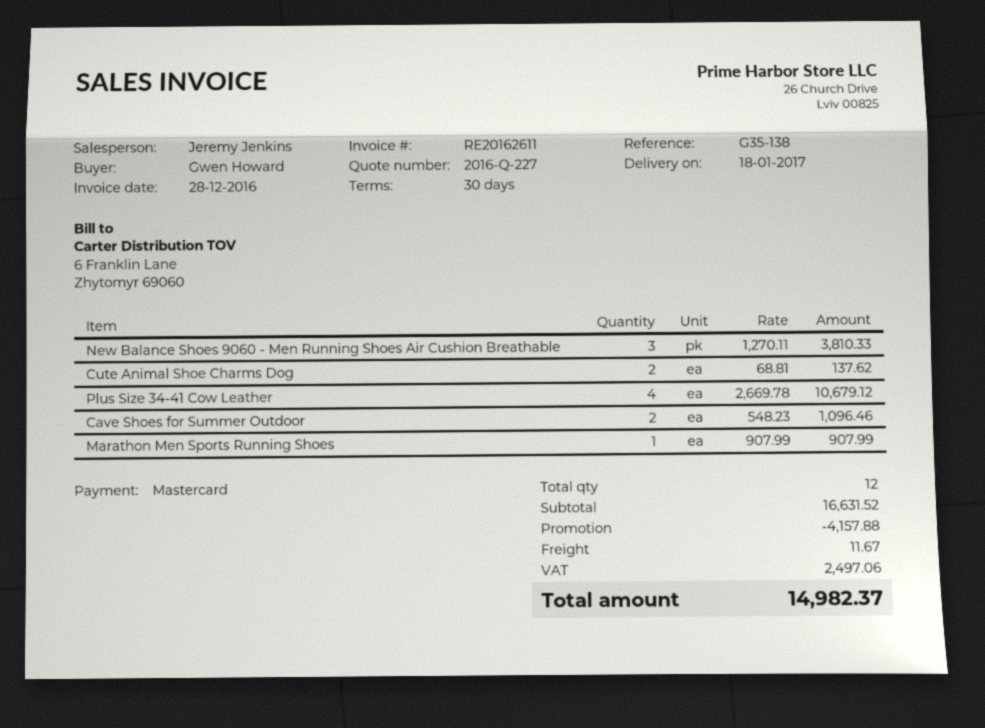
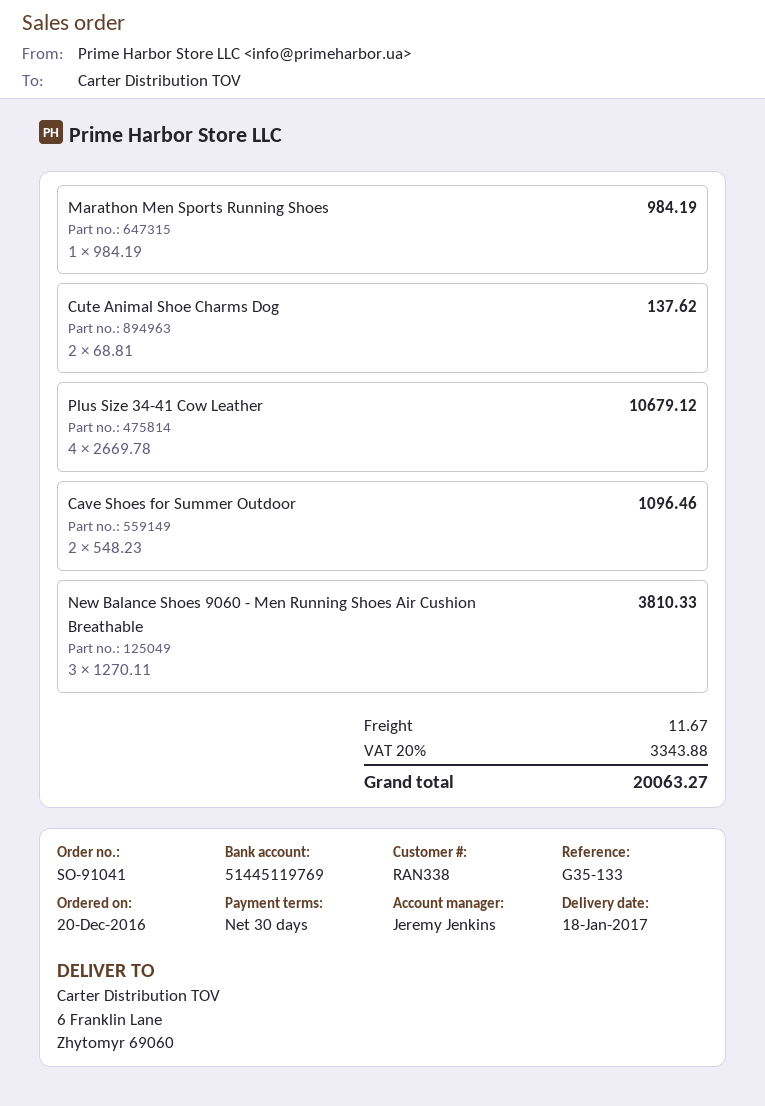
reference: G35-138 -> G35-133
Marathon Men Sports Running Shoes: 1 x 907.99 = 907.99 -> 1 x 984.19 = 984.19
discount: 4157.88 -> none
tax: 2497.06 -> 3343.88
total: 14982.37 -> 20063.27

